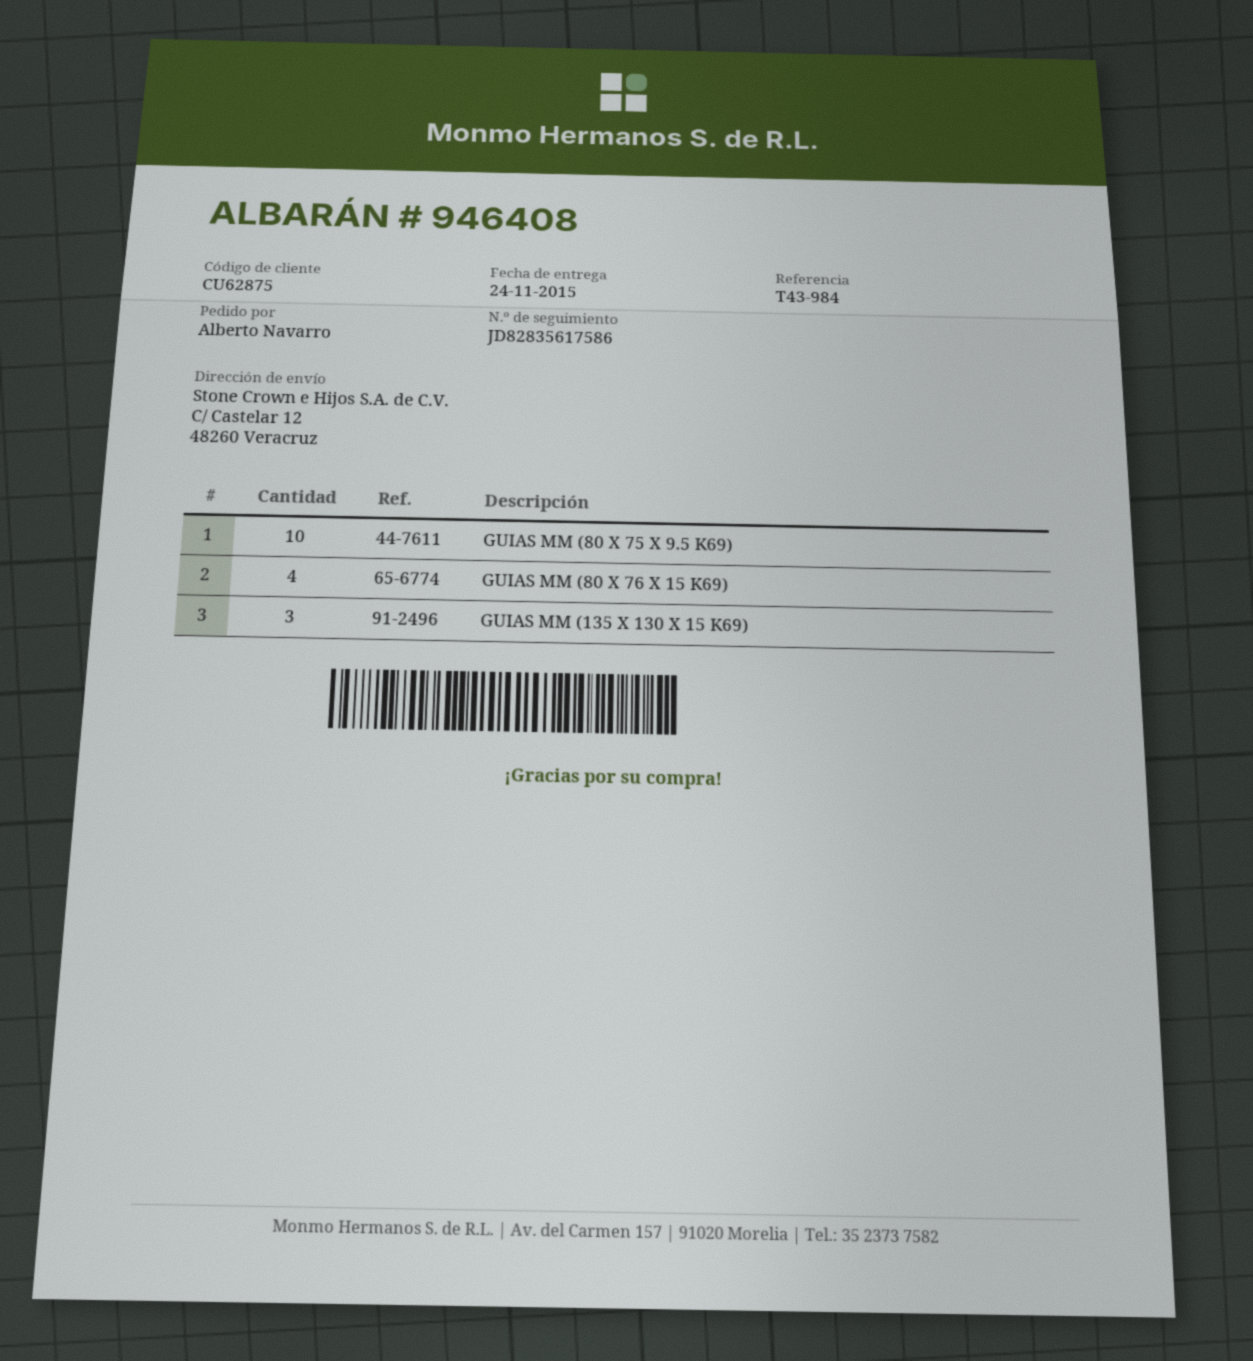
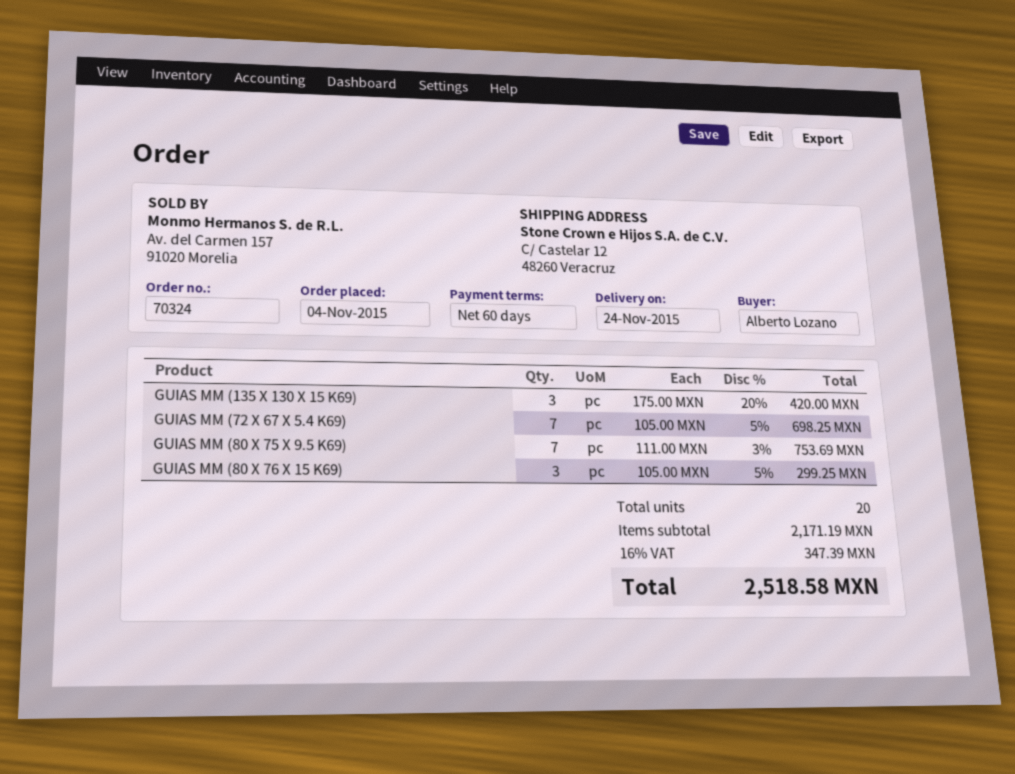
ordered by: Alberto Navarro -> Alberto Lozano
GUIAS MM (80 X 75 X 9.5 K69): 10 -> 7
GUIAS MM (80 X 76 X 15 K69): 4 -> 3
GUIAS MM (72 X 67 X 5.4 K69): none -> 7

